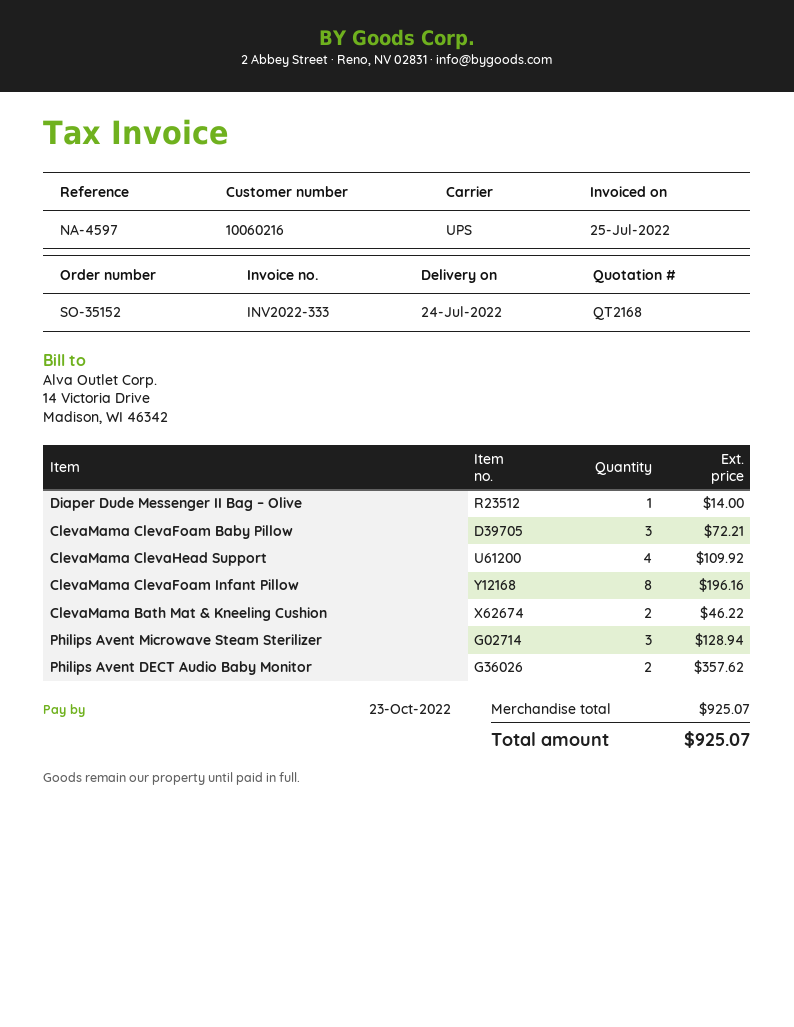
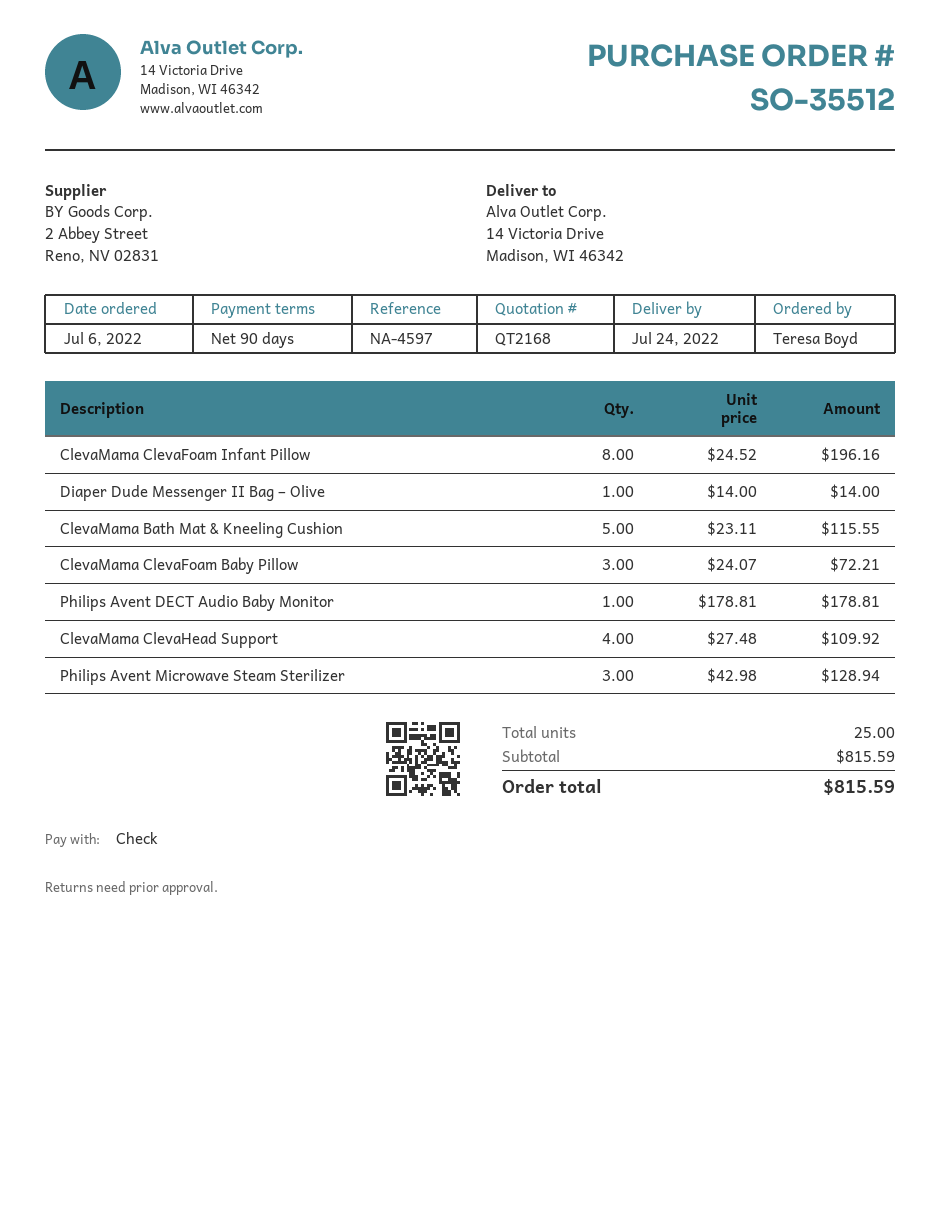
order number: SO-35152 -> SO-35512
ClevaMama Bath Mat & Kneeling Cushion: 2 for 46.22 -> 5 for 115.55
Philips Avent DECT Audio Baby Monitor: 2 for 357.62 -> 1 for 178.81
subtotal: 925.07 -> 815.59
total: 925.07 -> 815.59

